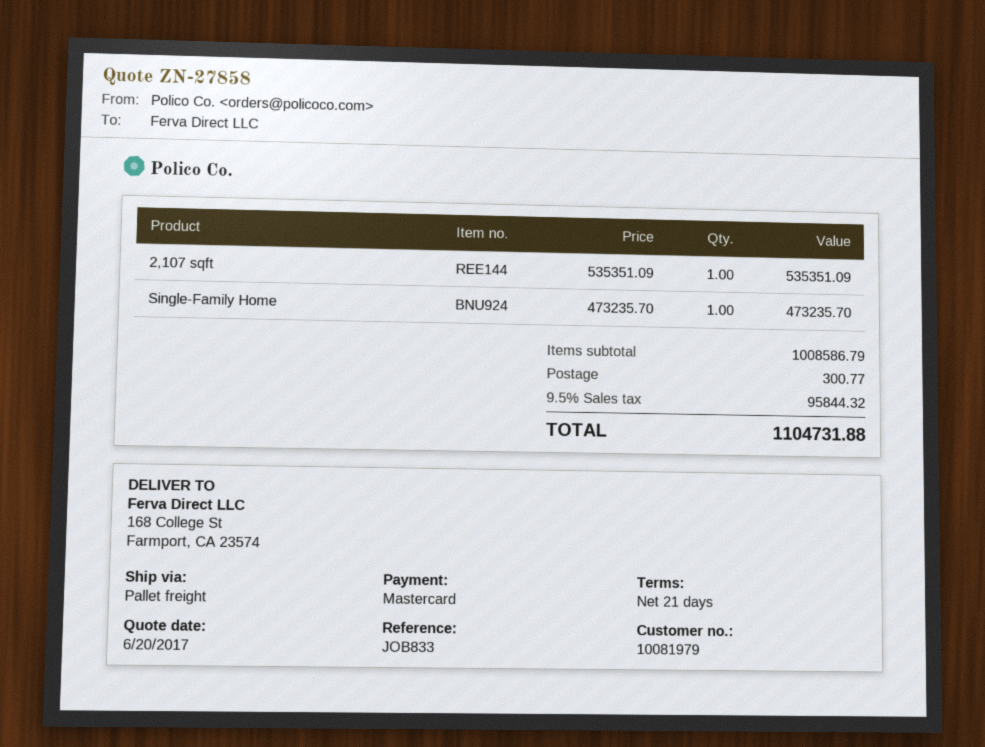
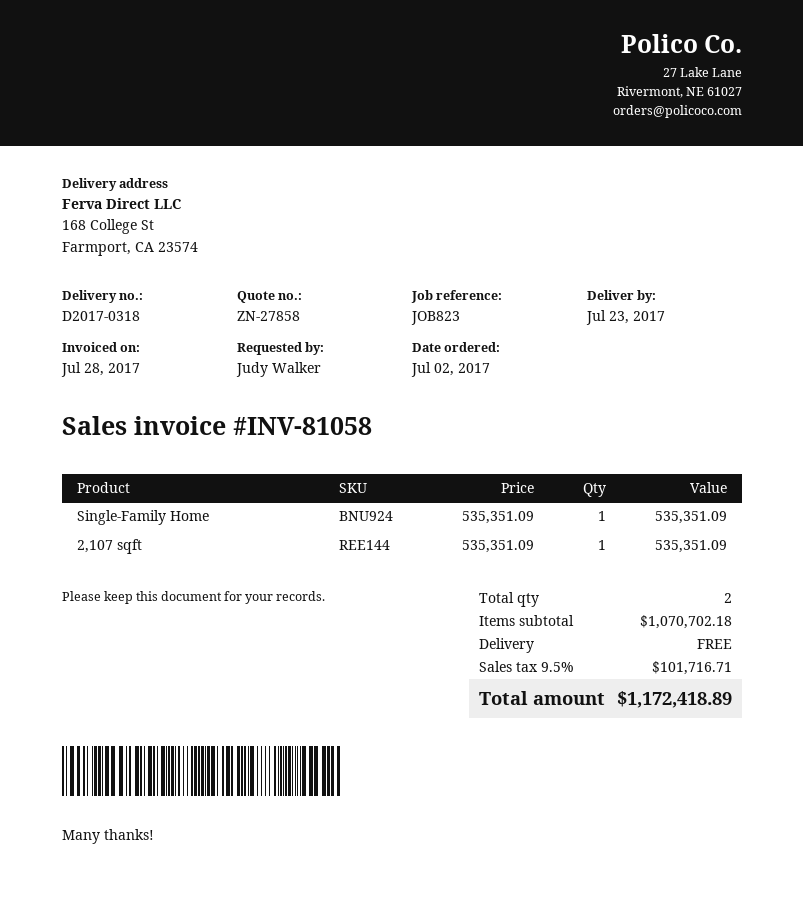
reference: JOB833 -> JOB823
Single-Family Home: 1 x 473235.70 = 473235.70 -> 1 x 535351.09 = 535351.09
subtotal: 1008586.79 -> 1070702.18
shipping: 300.77 -> 0.00
tax: 9.5% = 95844.32 -> 9.5% = 101716.71
total: 1104731.88 -> 1172418.89

